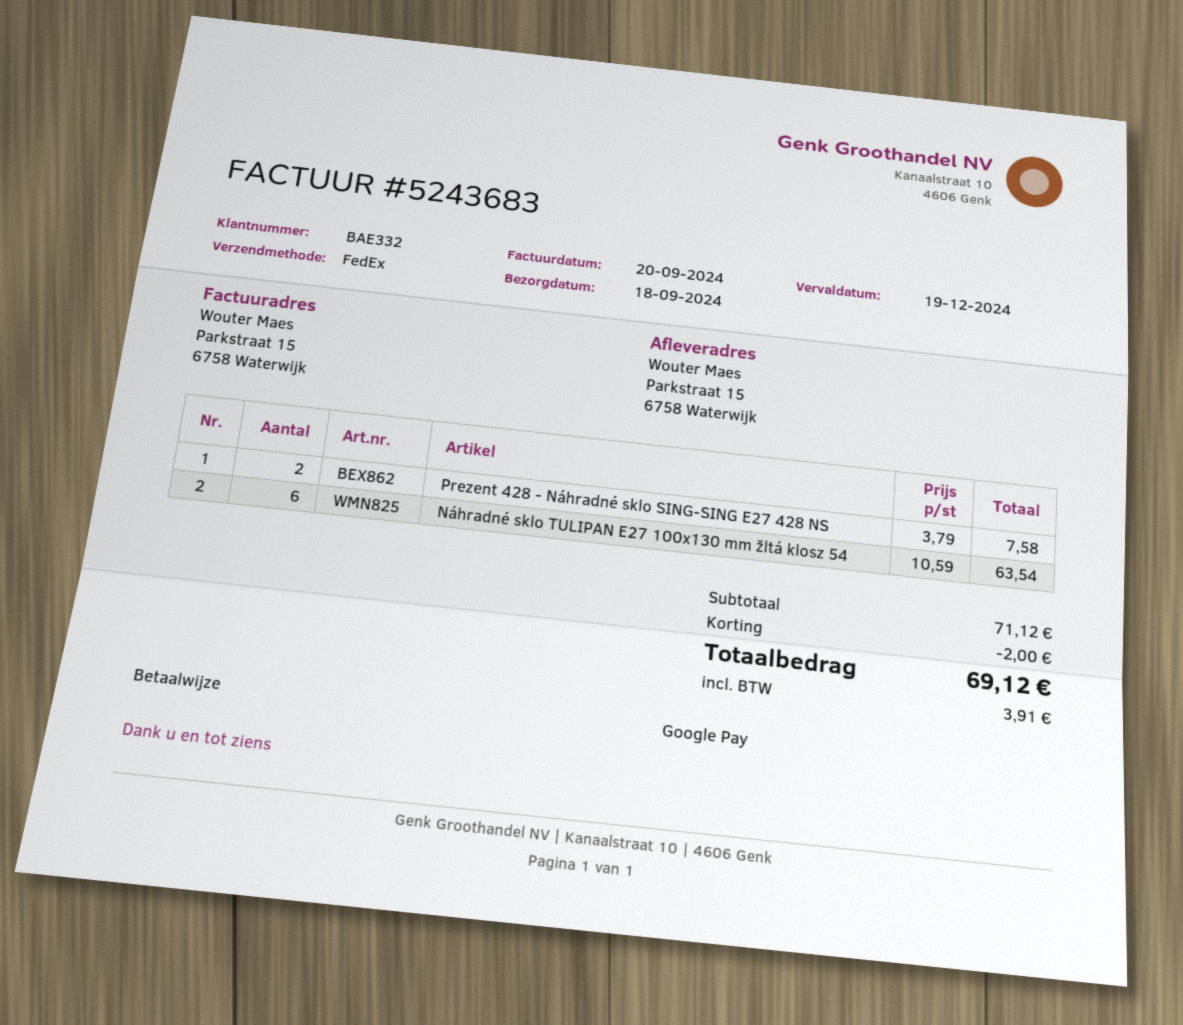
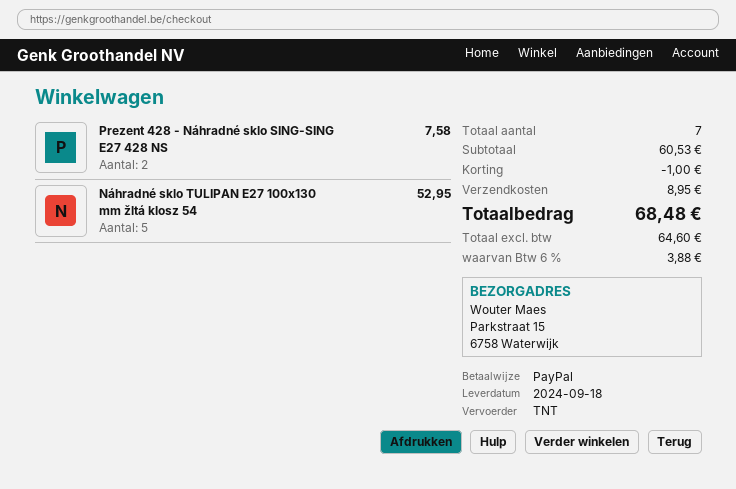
payment method: Google Pay -> PayPal
shipping method: FedEx -> TNT
Náhradné sklo TULIPAN E27 100x130 mm žltá klosz 54: 6 for 63.54 -> 5 for 52.95
subtotal: 71.12 -> 60.53
discount: 2.00 -> 1.00
shipping: none -> 8.95
tax: 3.91 -> 3.88
total: 69.12 -> 68.48

